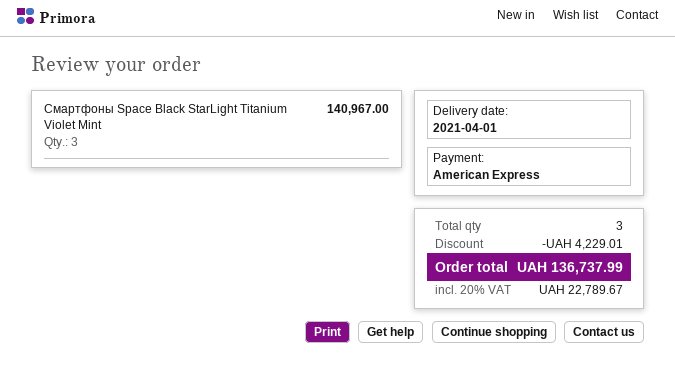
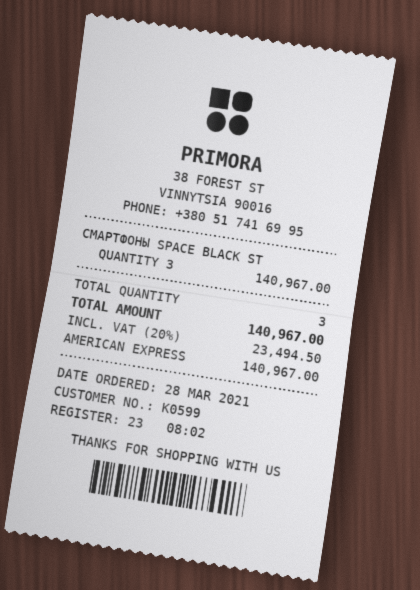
discount: 4229.01 -> none
tax: 20% = 22789.67 -> 20% = 23494.50
total: 136737.99 -> 140967.00

